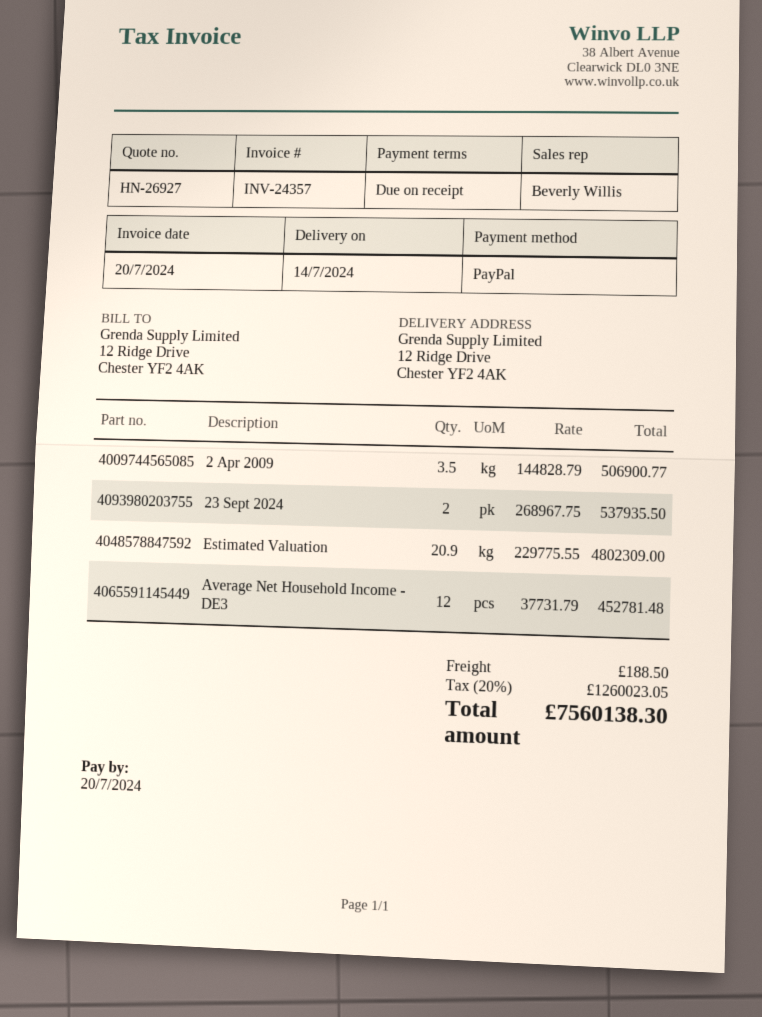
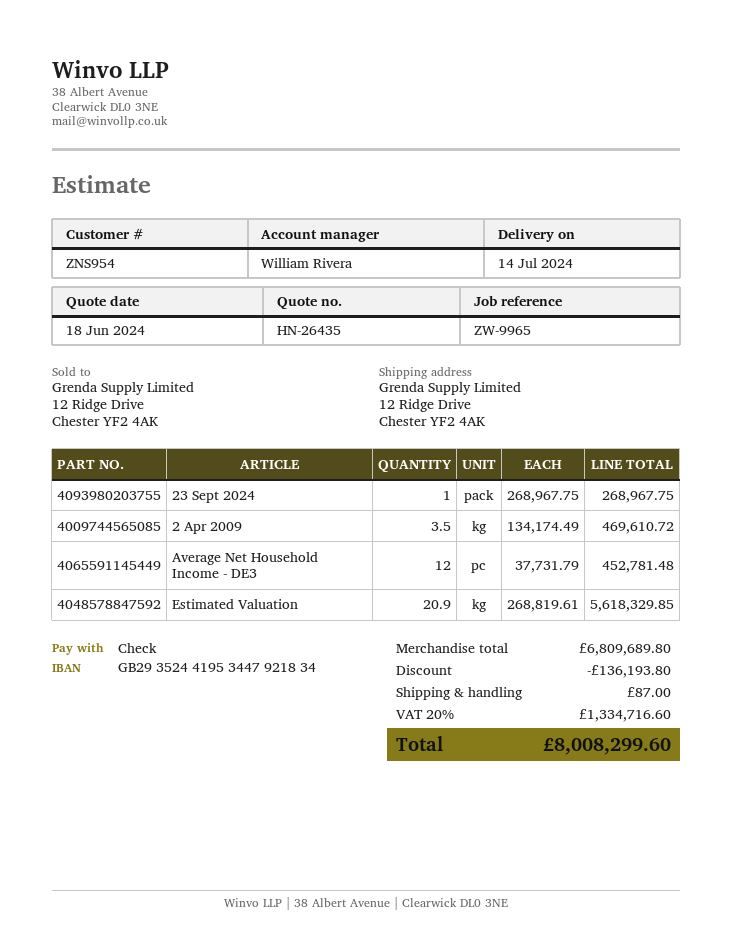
quote number: HN-26927 -> HN-26435
sales rep: Beverly Willis -> William Rivera
payment method: PayPal -> cheque
2 Apr 2009: 3.5 x 144828.79 = 506900.77 -> 3.5 x 134174.49 = 469610.72
23 Sept 2024: 2 x 268967.75 = 537935.50 -> 1 x 268967.75 = 268967.75
Estimated Valuation: 20.9 x 229775.55 = 4802309.00 -> 20.9 x 268819.61 = 5618329.85
discount: none -> 136193.80
shipping: 188.50 -> 87.00
tax: 20% = 1260023.05 -> 20% = 1334716.60
total: 7560138.30 -> 8008299.60

